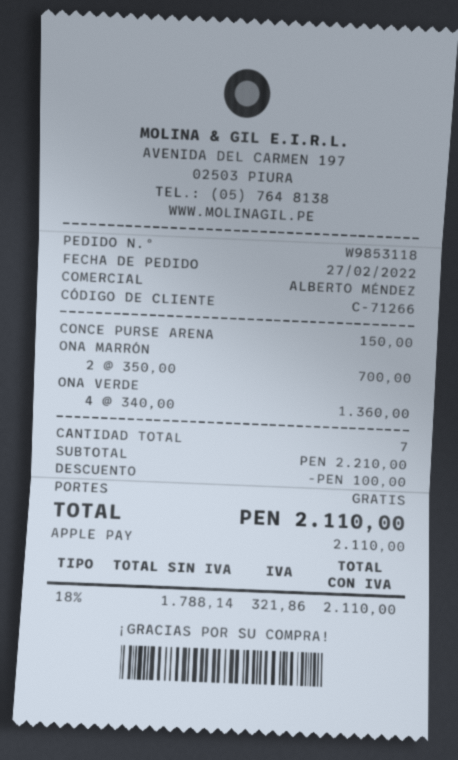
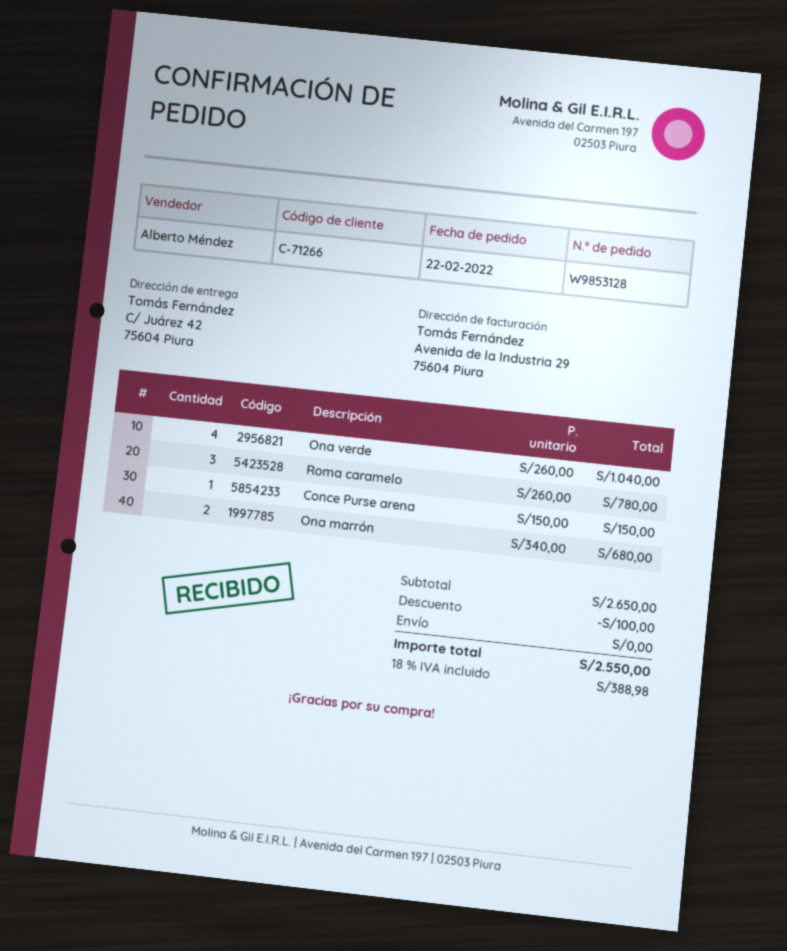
order number: W9853118 -> W9853128
order date: 2022-02-27 -> 2022-02-22
ONA MARRÓN: 2 x 350.00 = 700.00 -> 2 x 340.00 = 680.00
ONA VERDE: 4 x 340.00 = 1360.00 -> 4 x 260.00 = 1040.00
Roma caramelo: none -> 3 x 260.00 = 780.00
subtotal: 2210.00 -> 2650.00
tax: 18% = 321.86 -> 18% = 388.98
total: 2110.00 -> 2550.00

